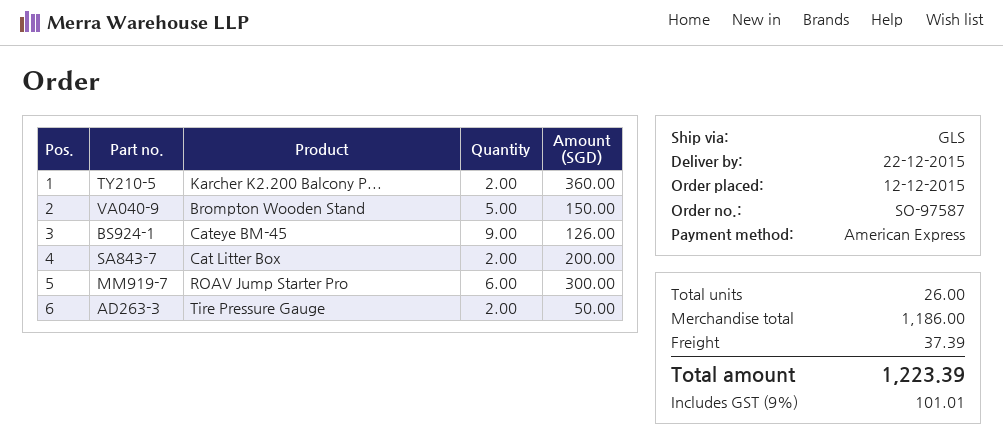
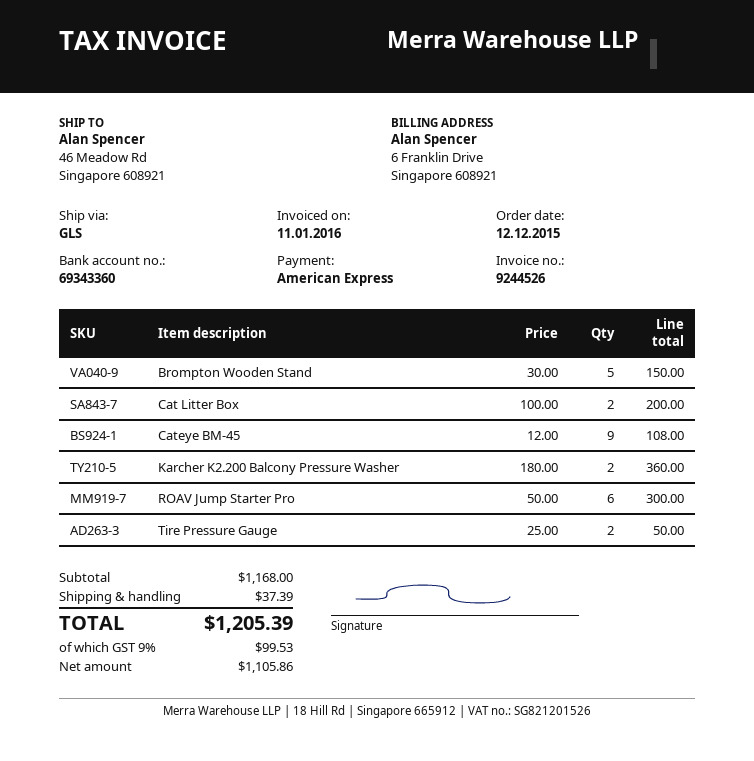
Cateye BM-45: 9 for 126.00 -> 9 for 108.00
subtotal: 1186.00 -> 1168.00
tax: 9% = 101.01 -> 9% = 99.53
total: 1223.39 -> 1205.39

